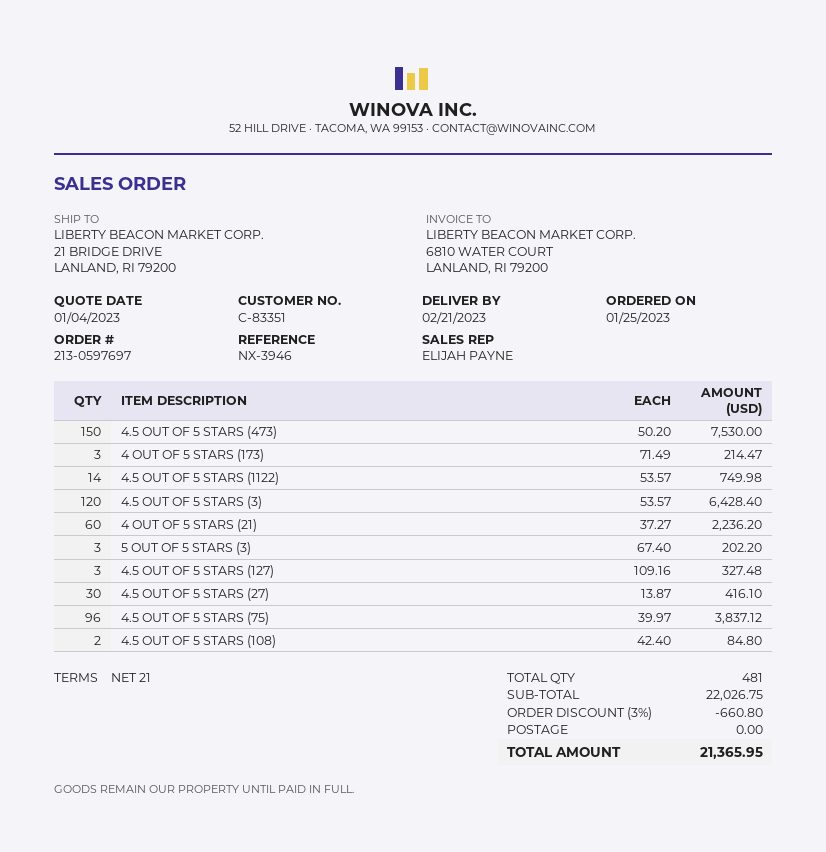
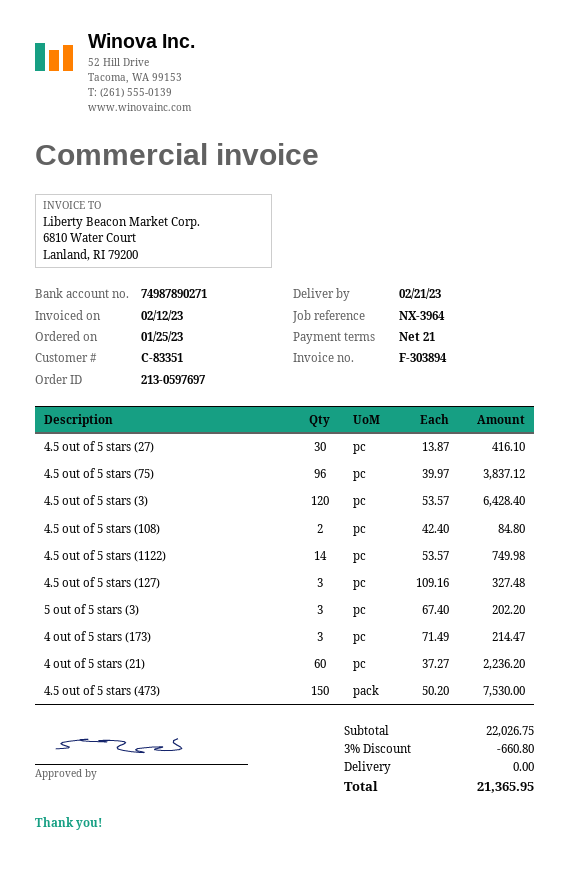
reference: NX-3946 -> NX-3964

